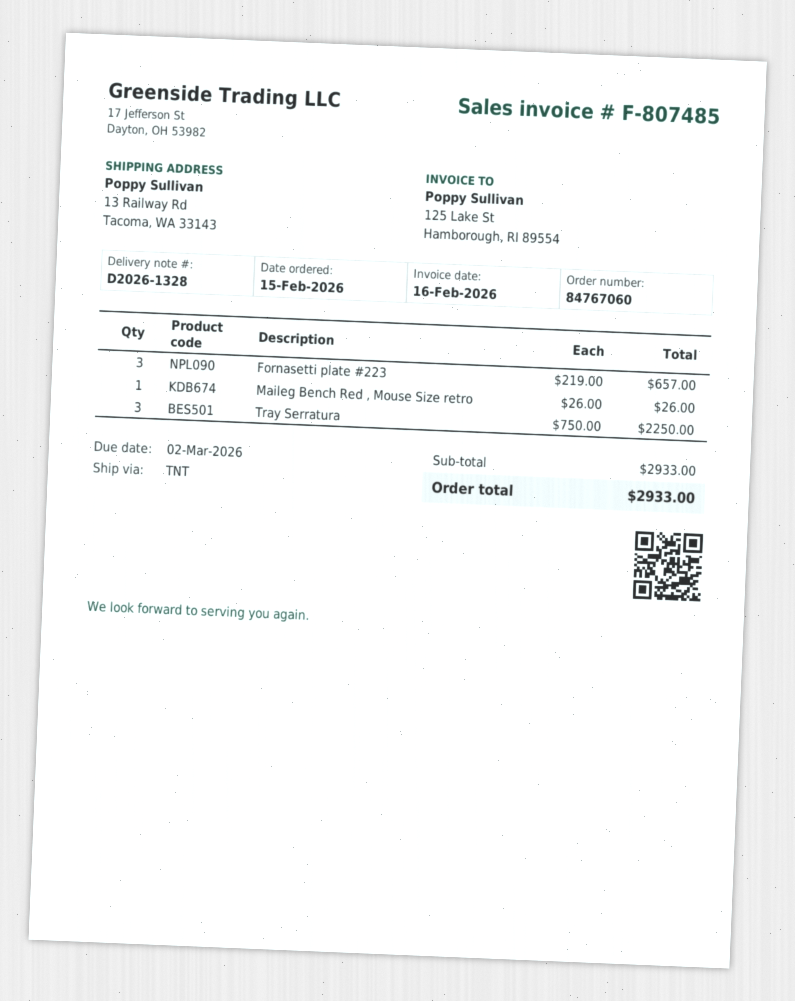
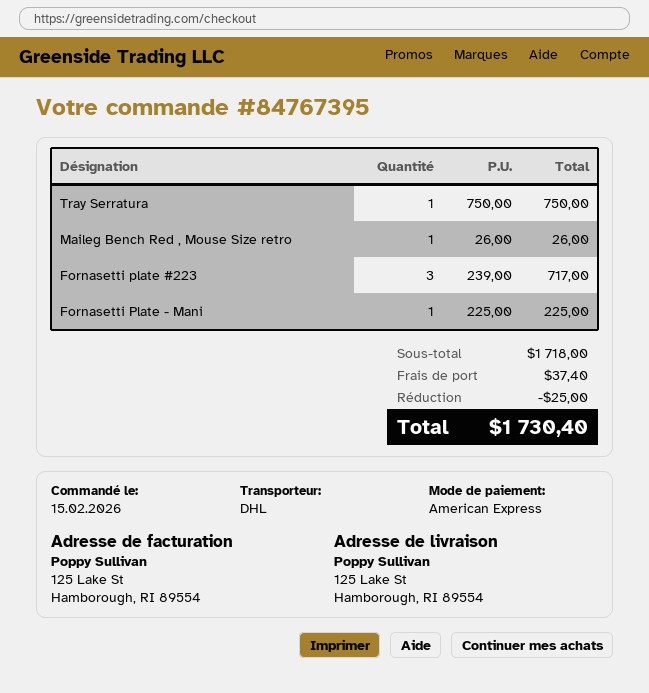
order number: 84767060 -> 84767395
shipping method: TNT -> DHL
ship to: 13 Railway Rd, Tacoma, WA 33143 -> 125 Lake St, Hamborough, RI 89554
Fornasetti plate #223: 3 x 219.00 = 657.00 -> 3 x 239.00 = 717.00
Tray Serratura: 3 x 750.00 = 2250.00 -> 1 x 750.00 = 750.00
Fornasetti Plate - Mani: none -> 1 x 225.00 = 225.00
subtotal: 2933.00 -> 1718.00
discount: none -> 25.00
shipping: none -> 37.40
total: 2933.00 -> 1730.40

